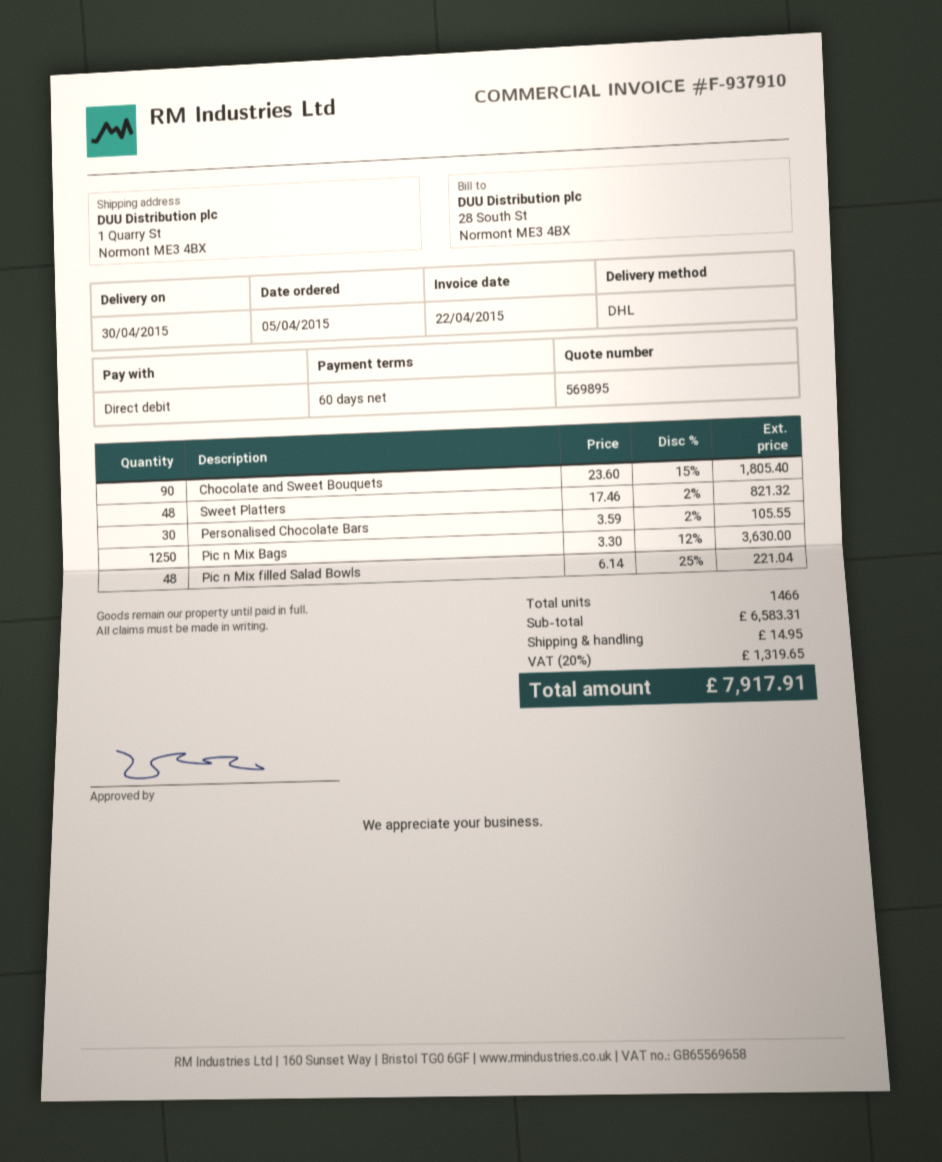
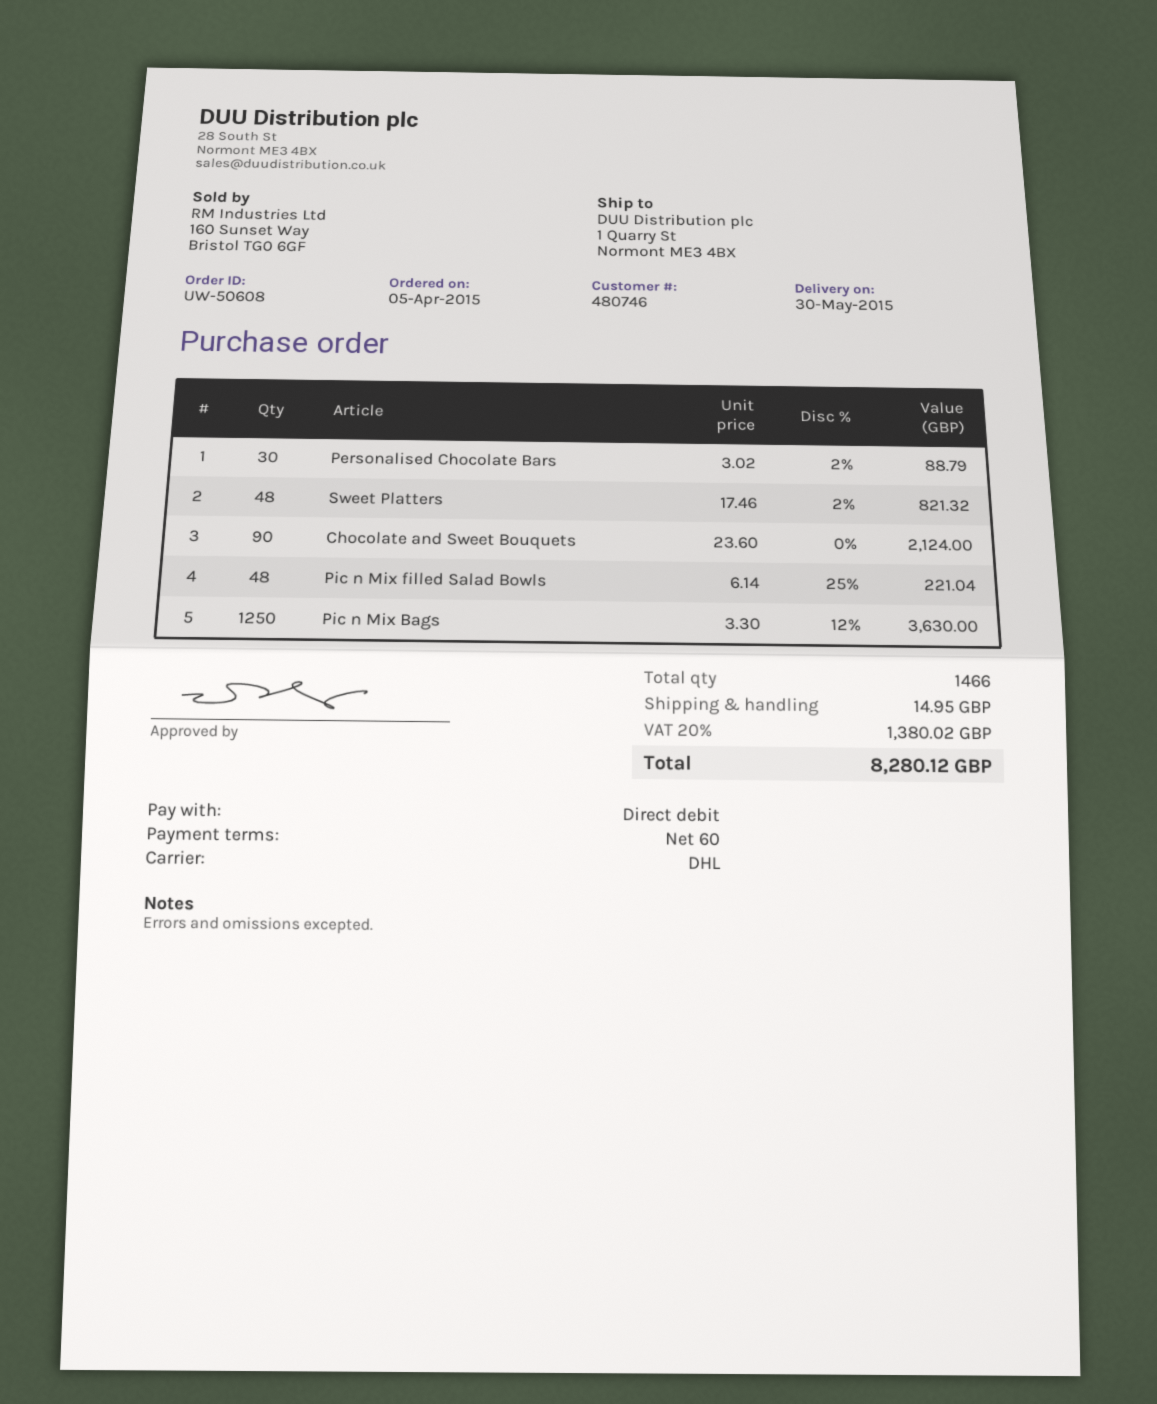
delivery date: 2015-04-30 -> 2015-05-30
Chocolate and Sweet Bouquets: 90 x 23.60 - 15% = 1805.40 -> 90 x 23.60 = 2124.00
Personalised Chocolate Bars: 30 x 3.59 - 2% = 105.55 -> 30 x 3.02 - 2% = 88.79
tax: 20% = 1319.65 -> 20% = 1380.02
total: 7917.91 -> 8280.12

